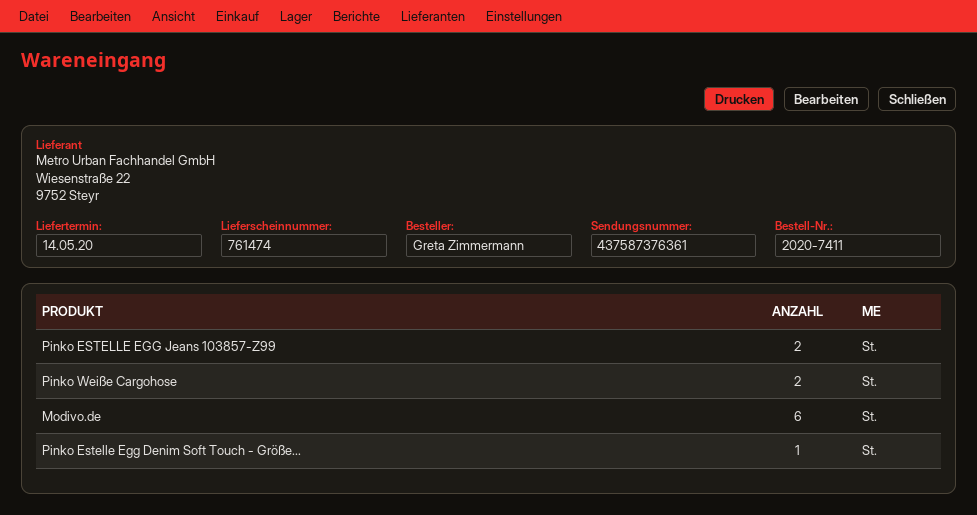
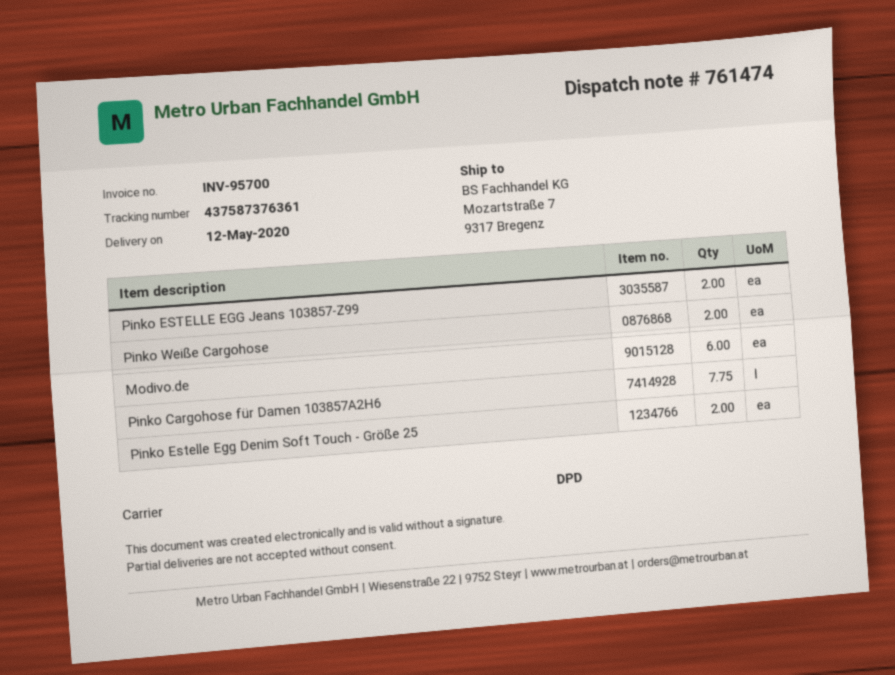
delivery date: 2020-05-14 -> 2020-05-12
Pinko Estelle Egg Denim Soft Touch - Größe...: 1 -> 2
Pinko Cargohose für Damen 103857A2H6: none -> 7.75

